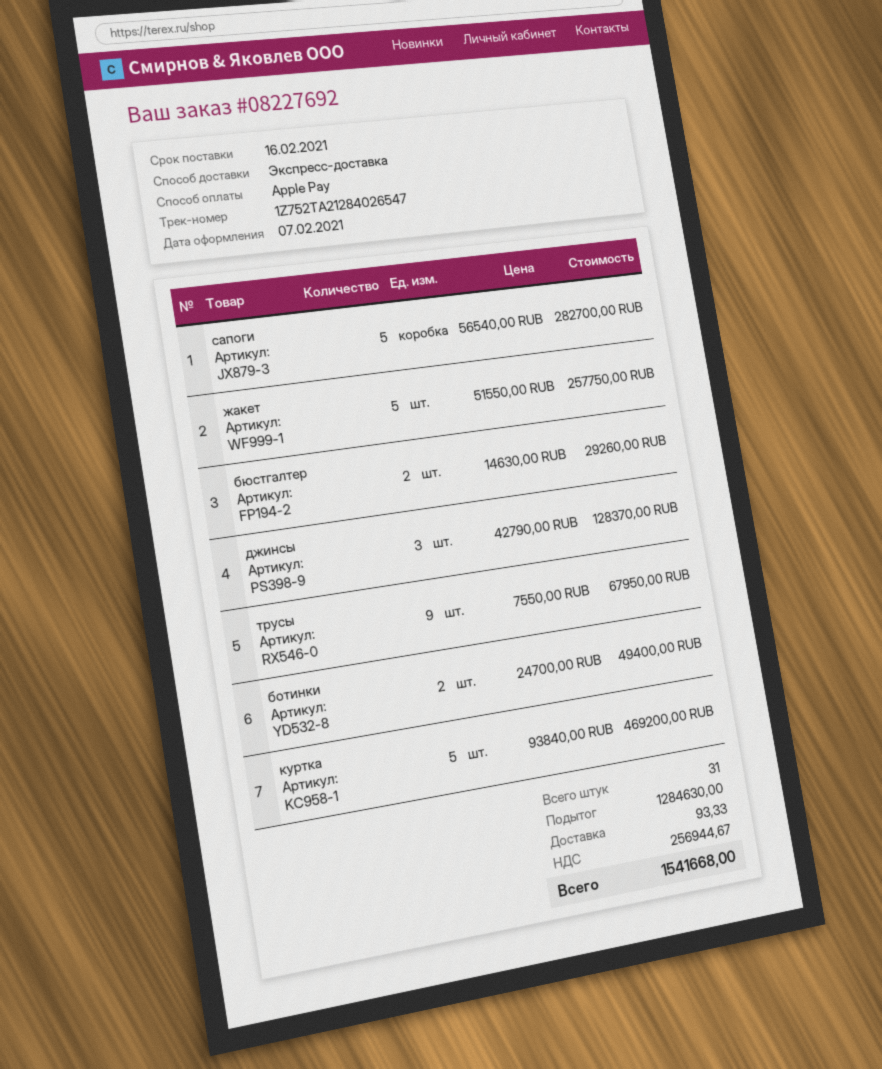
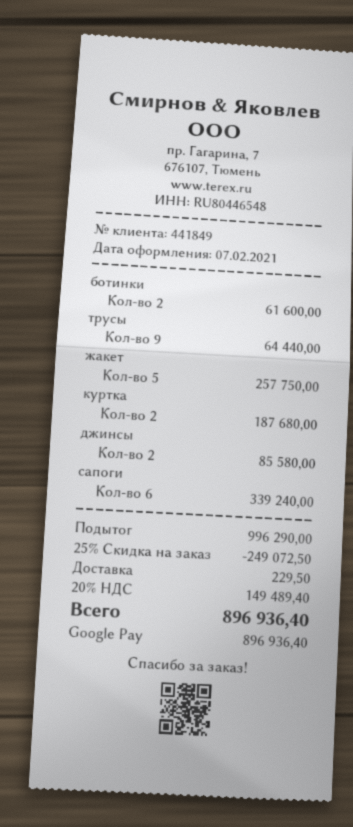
payment method: Apple Pay -> Google Pay
сапоги: 5 for 282700.00 -> 6 for 339240.00
бюстгалтер: 2 for 29260.00 -> none
джинсы: 3 for 128370.00 -> 2 for 85580.00
трусы: 9 for 67950.00 -> 9 for 64440.00
ботинки: 2 for 49400.00 -> 2 for 61600.00
куртка: 5 for 469200.00 -> 2 for 187680.00
subtotal: 1284630.00 -> 996290.00
discount: none -> 25% = 249072.50
shipping: 93.33 -> 229.50
tax: 256944.67 -> 149489.40
total: 1541668.00 -> 896936.40

